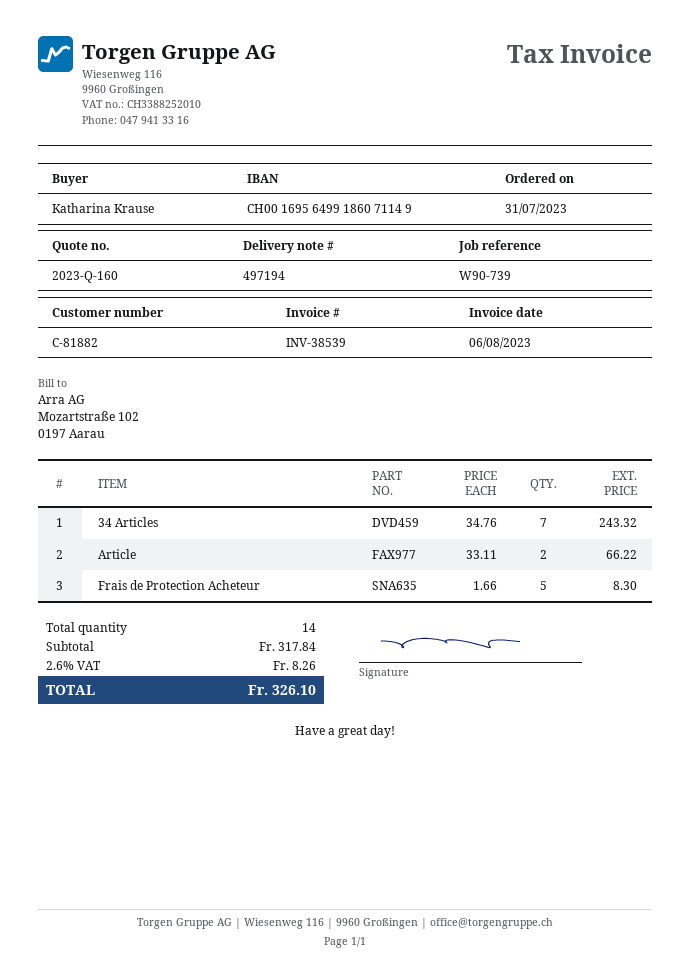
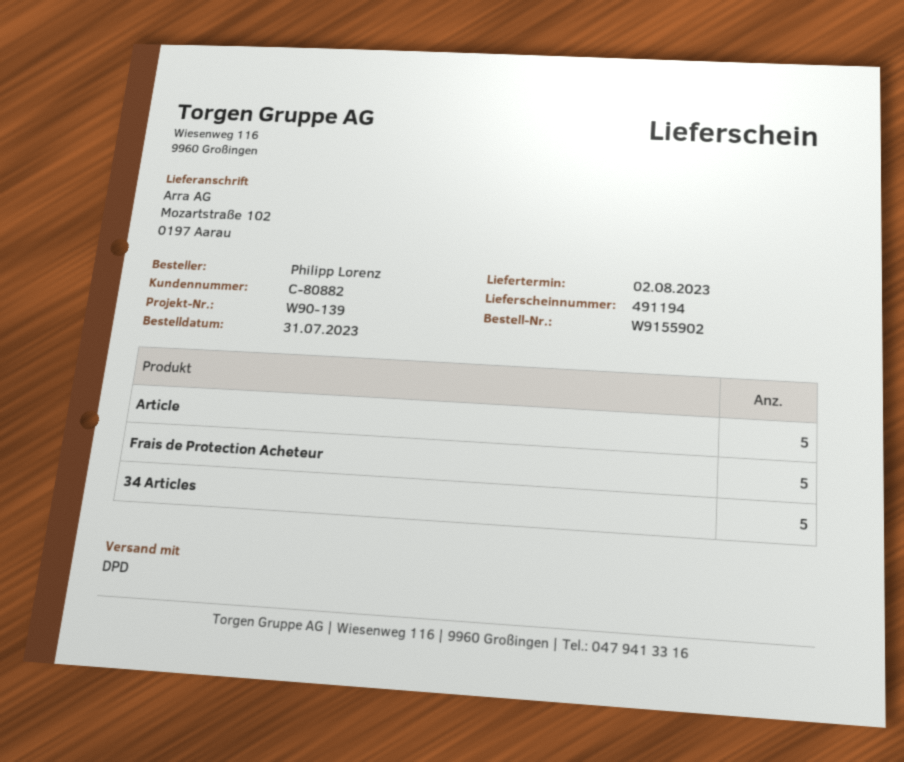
delivery note number: 497194 -> 491194
customer number: C-81882 -> C-80882
reference: W90-739 -> W90-139
ordered by: Katharina Krause -> Philipp Lorenz
34 Articles: 7 -> 5
Article: 2 -> 5

